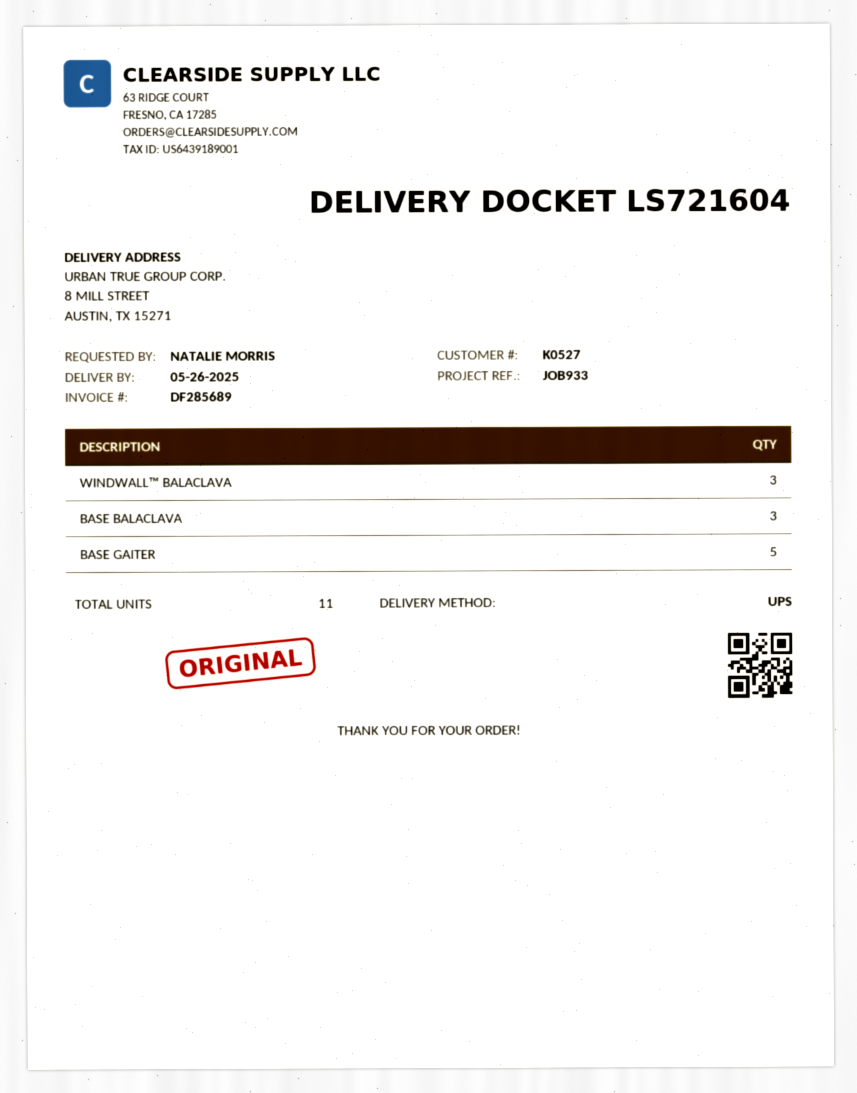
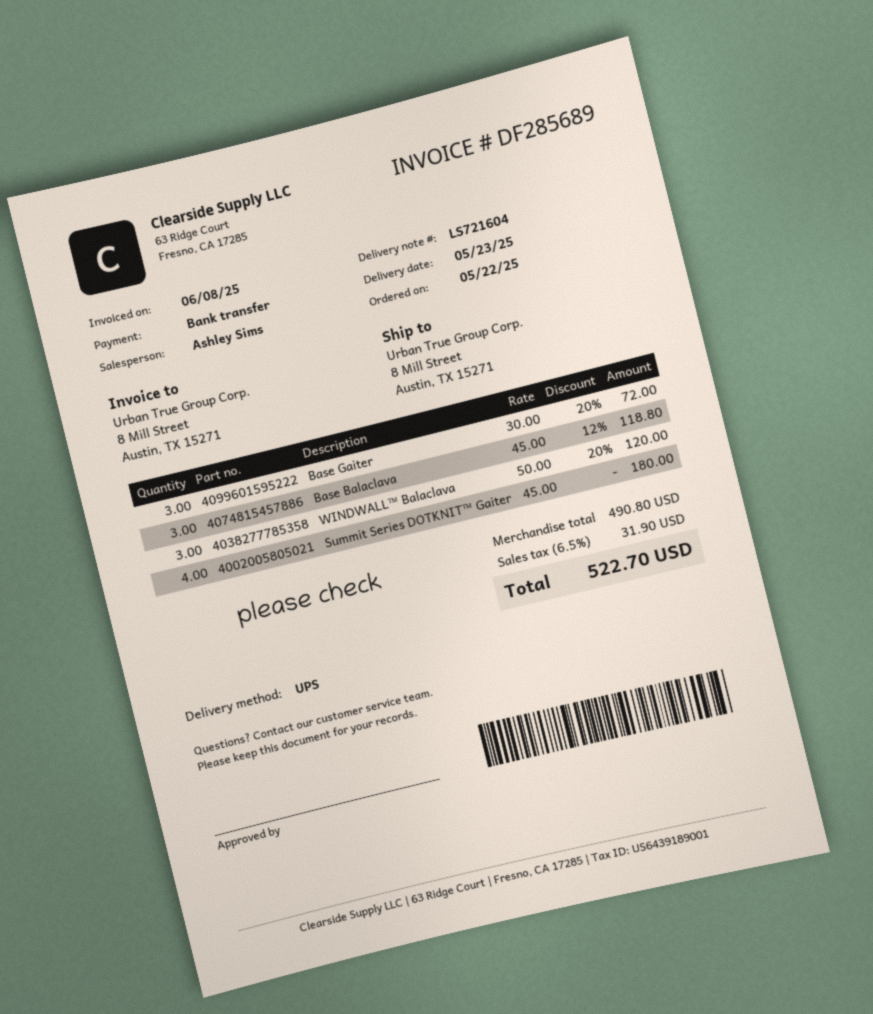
delivery date: 2025-05-26 -> 2025-05-23
BASE GAITER: 5 -> 3
Summit Series DOTKNIT™ Gaiter: none -> 4

